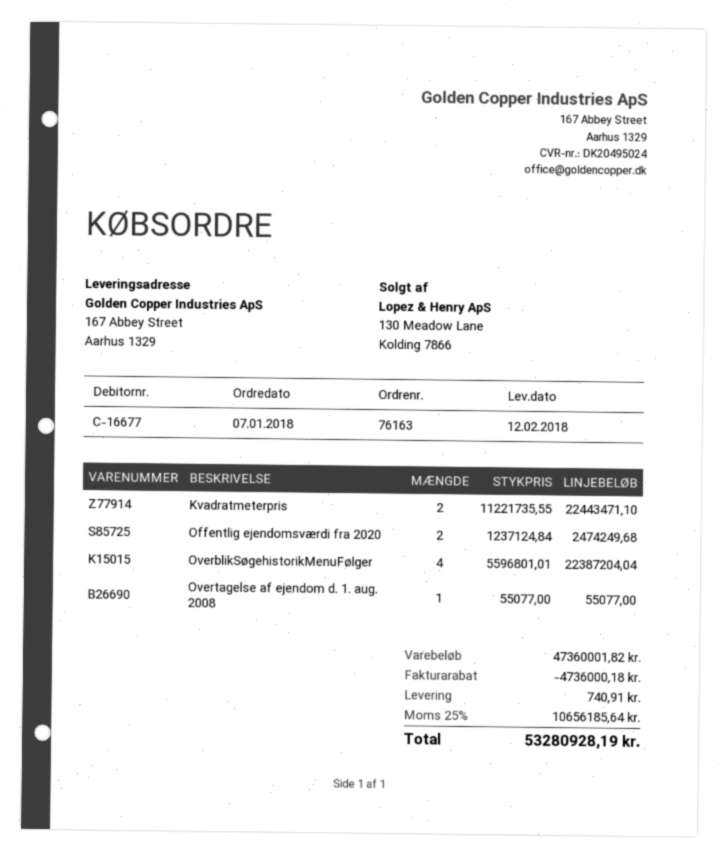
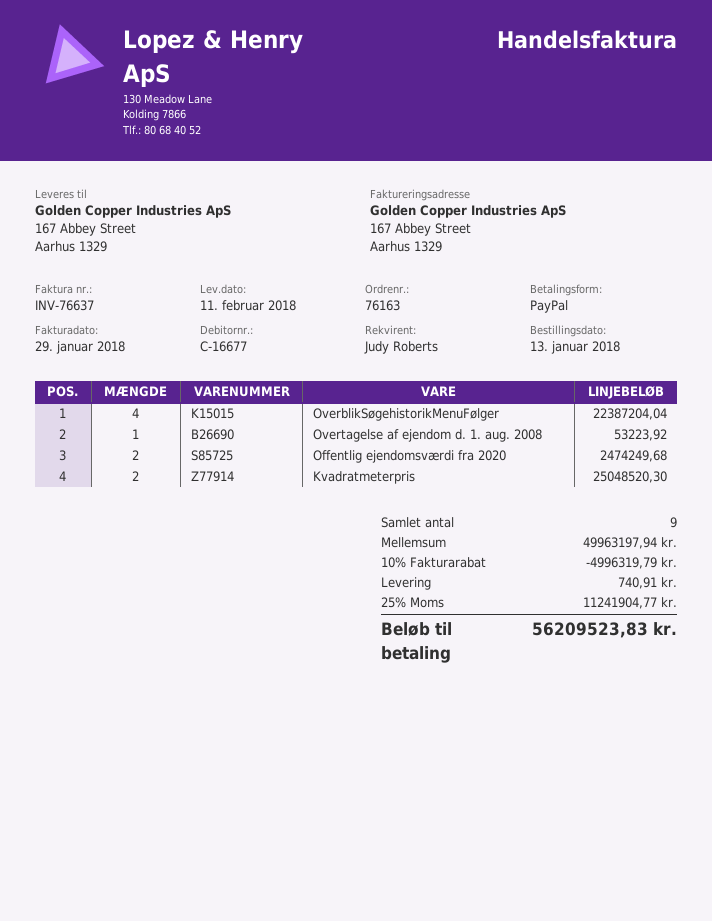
order date: 2018-01-07 -> 2018-01-13
delivery date: 2018-02-12 -> 2018-02-11
Kvadratmeterpris: 2 for 22443471.10 -> 2 for 25048520.30
Overtagelse af ejendom d. 1. aug. 2008: 1 for 55077.00 -> 1 for 53223.92
subtotal: 47360001.82 -> 49963197.94
discount: 4736000.18 -> 4996319.79
tax: 25% = 10656185.64 -> 25% = 11241904.77
total: 53280928.19 -> 56209523.83

